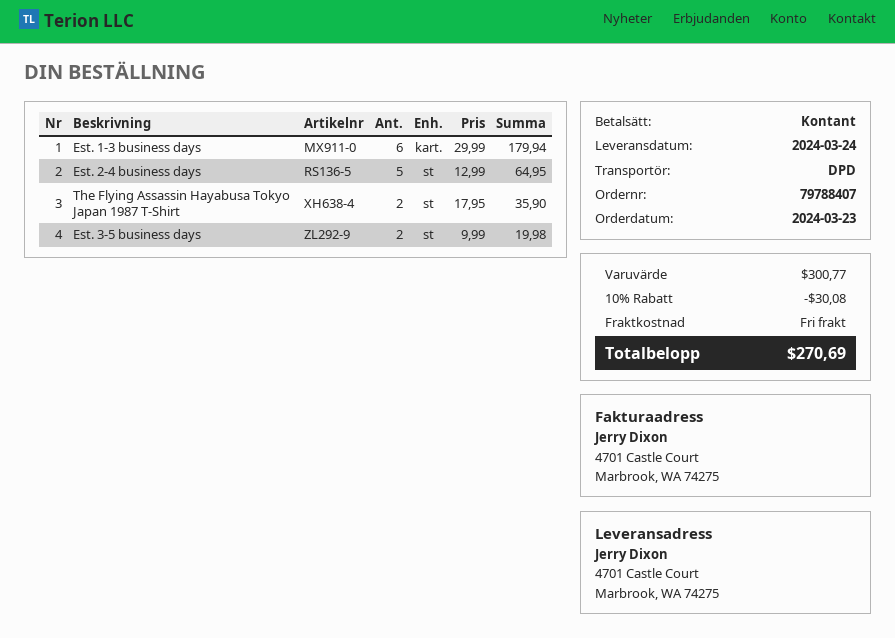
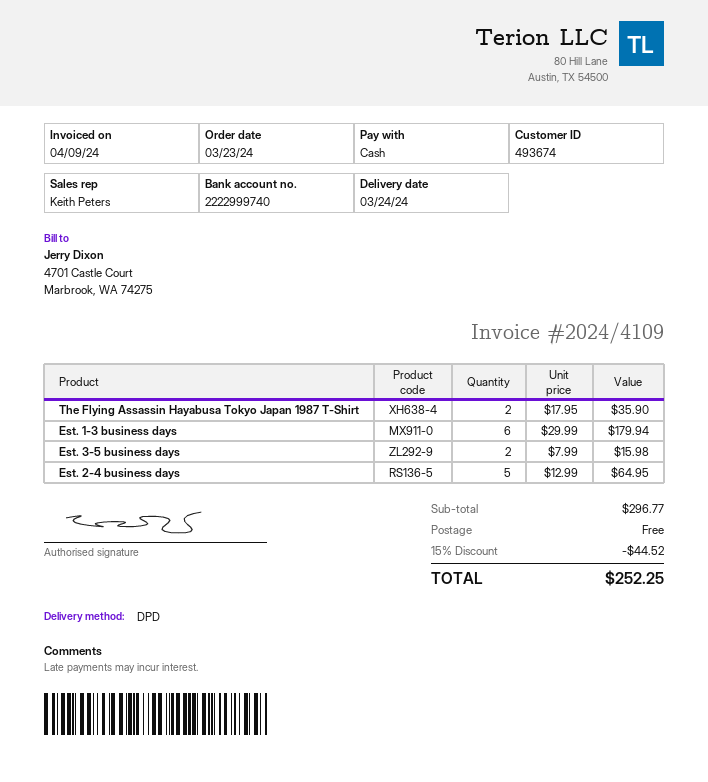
Est. 3-5 business days: 2 x 9.99 = 19.98 -> 2 x 7.99 = 15.98
subtotal: 300.77 -> 296.77
discount: 10% = 30.08 -> 15% = 44.52
total: 270.69 -> 252.25

